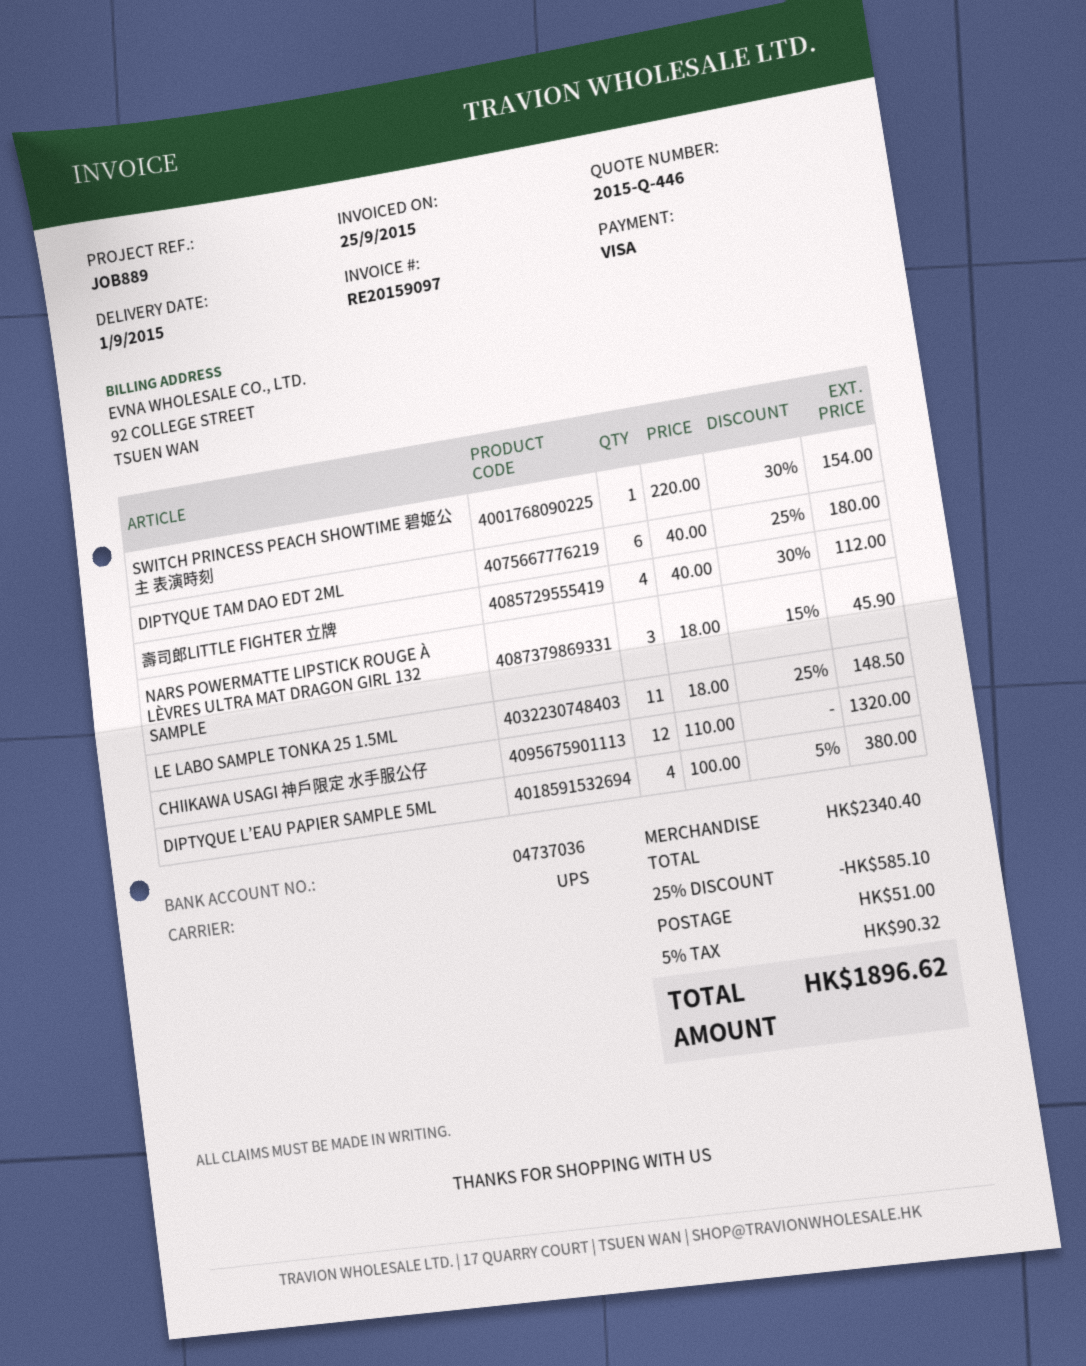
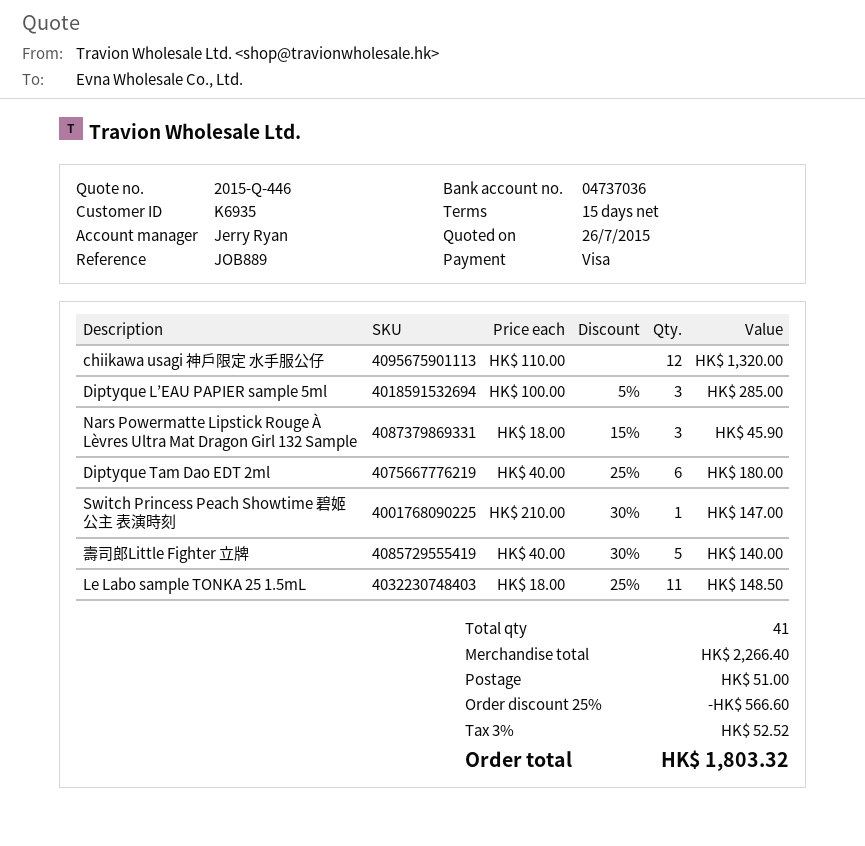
SWITCH PRINCESS PEACH SHOWTIME 碧姬公主 表演時刻: 1 x 220.00 - 30% = 154.00 -> 1 x 210.00 - 30% = 147.00
壽司郎LITTLE FIGHTER 立牌: 4 x 40.00 - 30% = 112.00 -> 5 x 40.00 - 30% = 140.00
DIPTYQUE L’EAU PAPIER SAMPLE 5ML: 4 x 100.00 - 5% = 380.00 -> 3 x 100.00 - 5% = 285.00
subtotal: 2340.40 -> 2266.40
discount: 25% = 585.10 -> 25% = 566.60
tax: 5% = 90.32 -> 3% = 52.52
total: 1896.62 -> 1803.32

